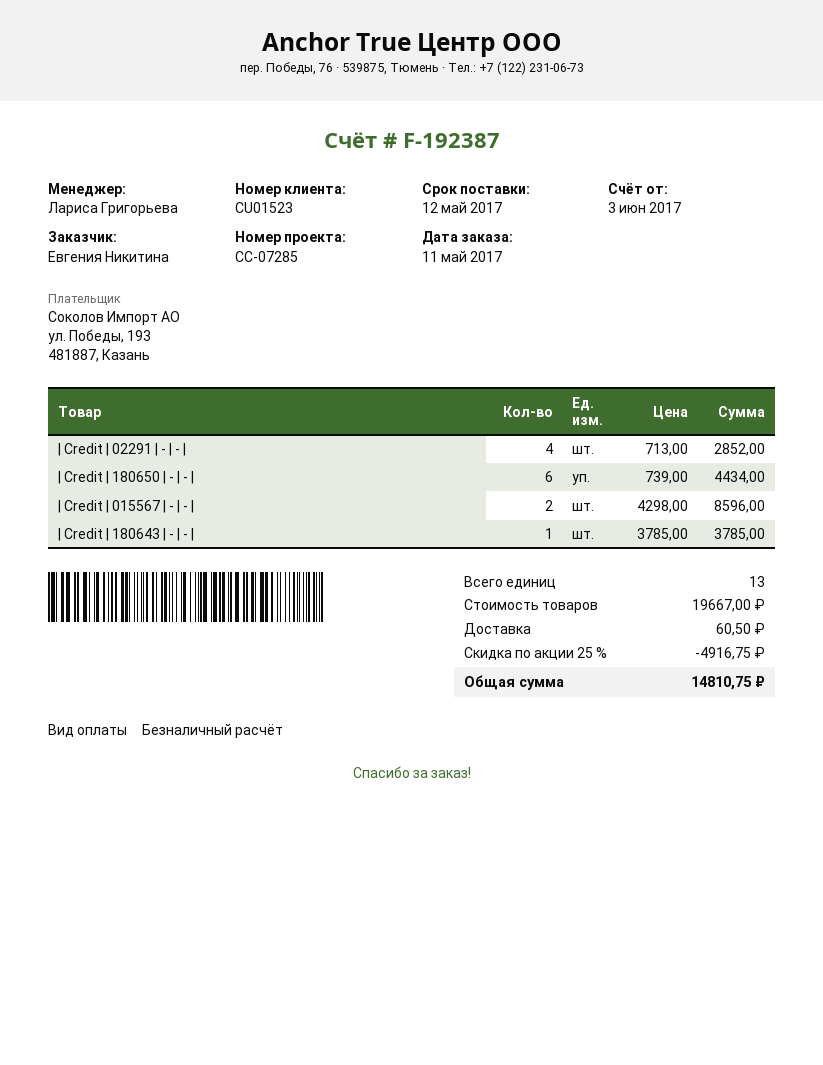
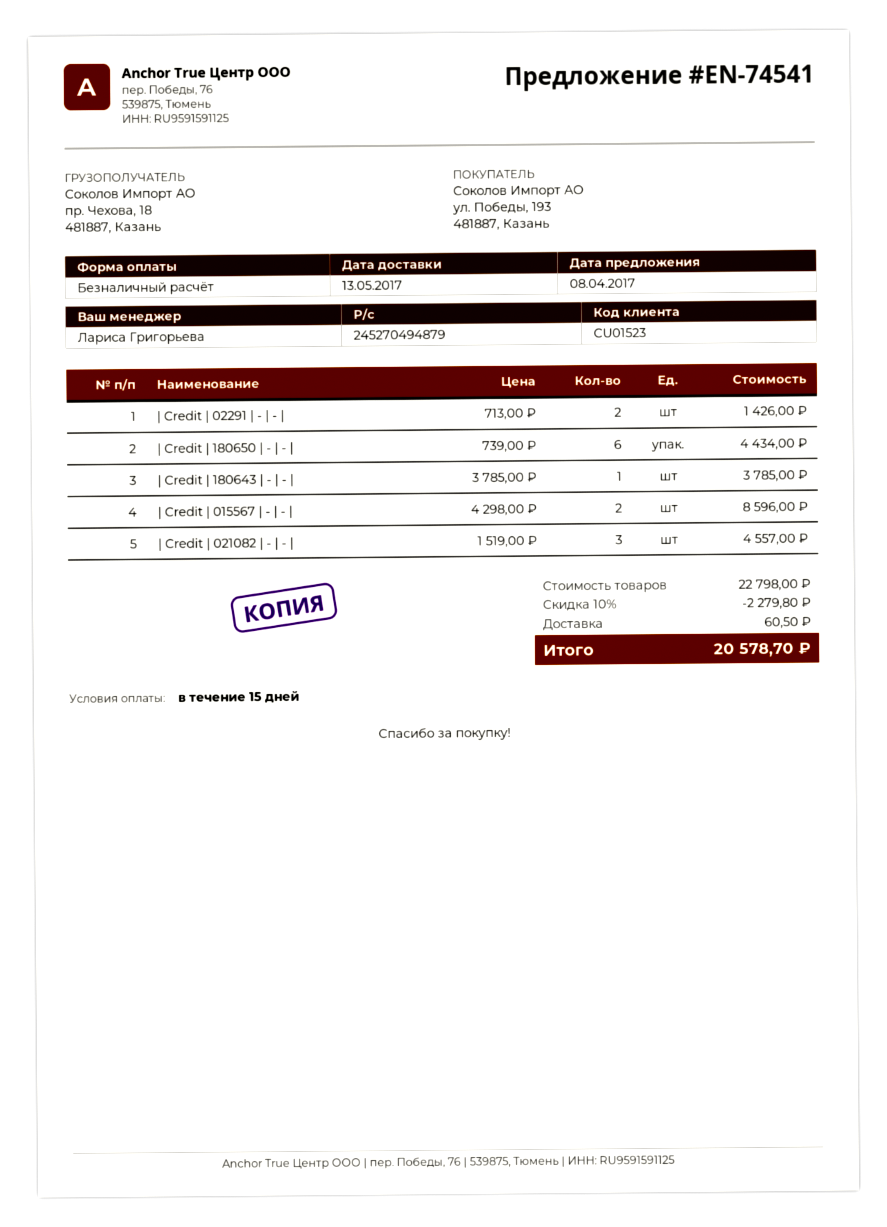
delivery date: 2017-05-12 -> 2017-05-13
| Credit | 02291 | - | - |: 4 x 713.00 = 2852.00 -> 2 x 713.00 = 1426.00
| Credit | 021082 | - | - |: none -> 3 x 1519.00 = 4557.00
subtotal: 19667.00 -> 22798.00
discount: 25% = 4916.75 -> 10% = 2279.80
total: 14810.75 -> 20578.70

